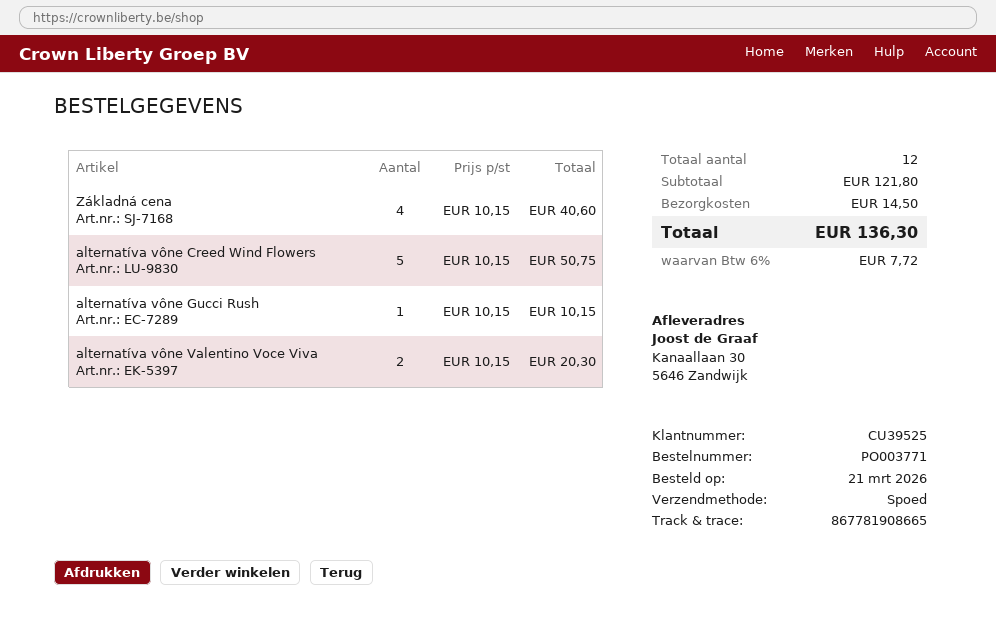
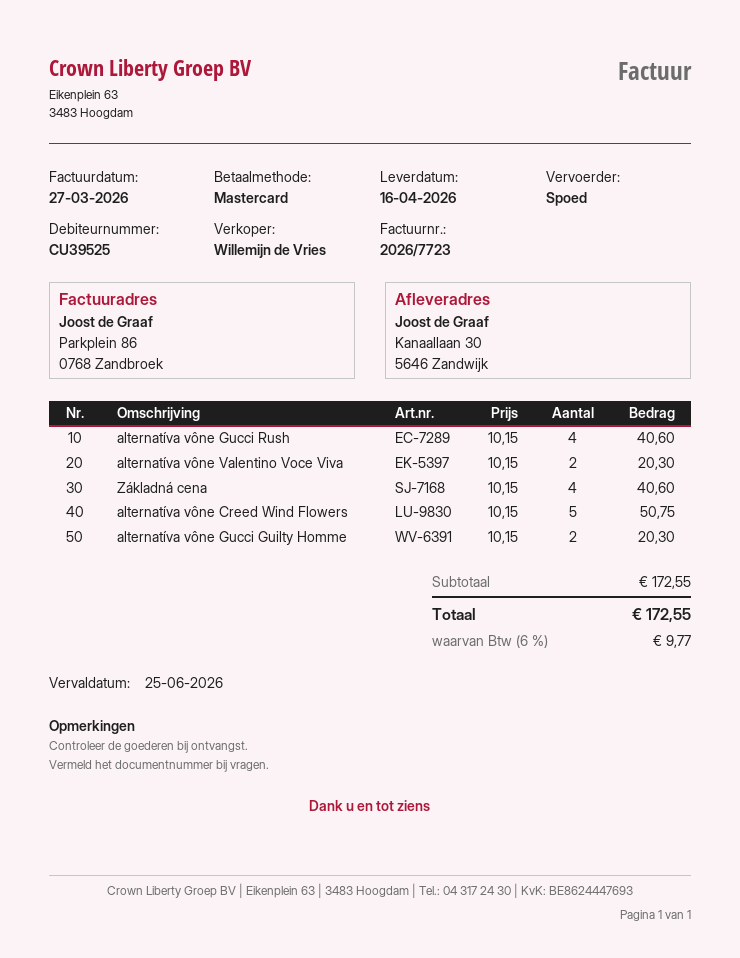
alternatíva vône Gucci Rush: 1 x 10.15 = 10.15 -> 4 x 10.15 = 40.60
alternatíva vône Gucci Guilty Homme: none -> 2 x 10.15 = 20.30
subtotal: 121.80 -> 172.55
shipping: 14.50 -> none
tax: 6% = 7.72 -> 6% = 9.77
total: 136.30 -> 172.55

